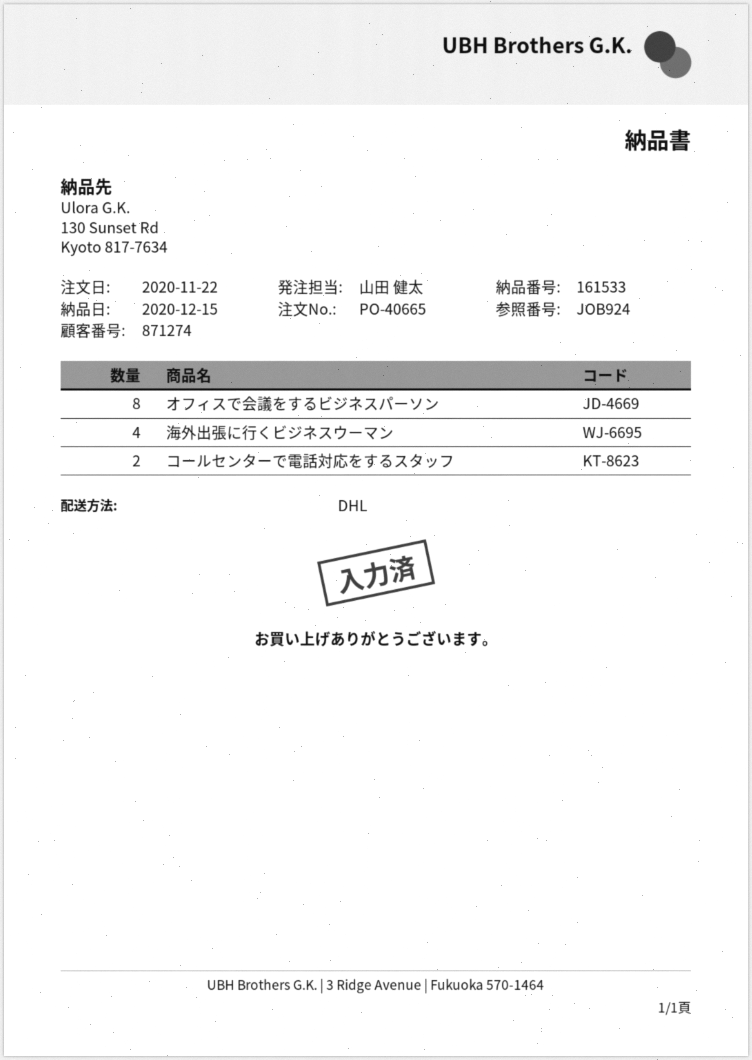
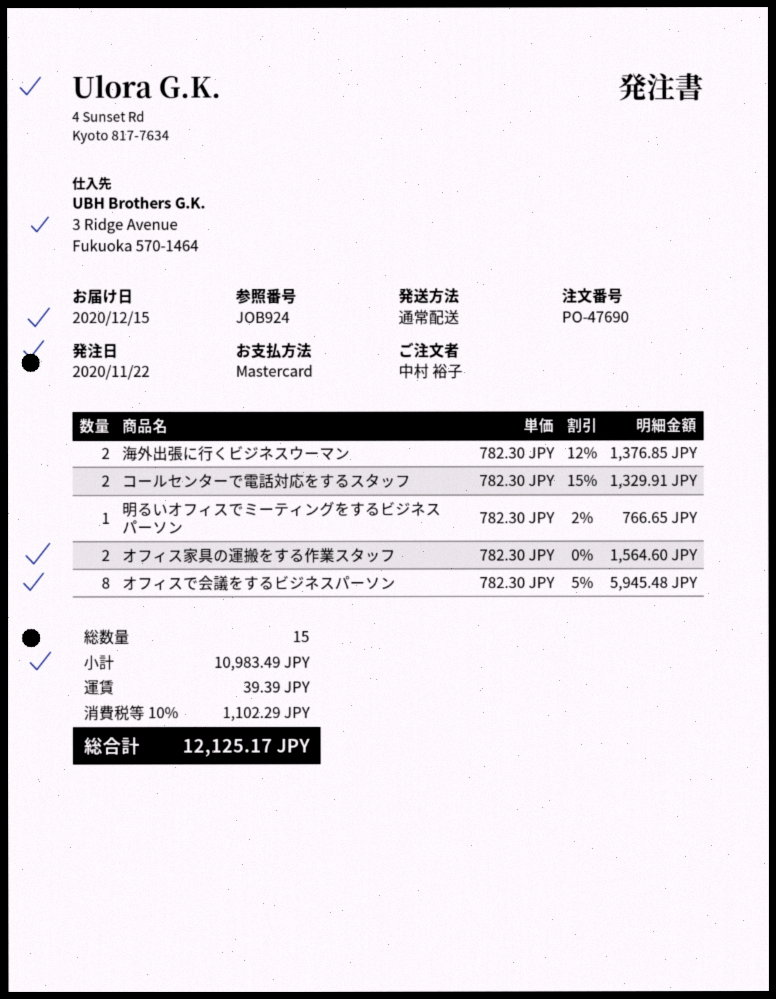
order number: PO-40665 -> PO-47690
ordered by: 山田 健太 -> 中村 裕子
shipping method: DHL -> standard
海外出張に行くビジネスウーマン: 4 -> 2
明るいオフィスでミーティングをするビジネスパーソン: none -> 1
オフィス家具の運搬をする作業スタッフ: none -> 2

